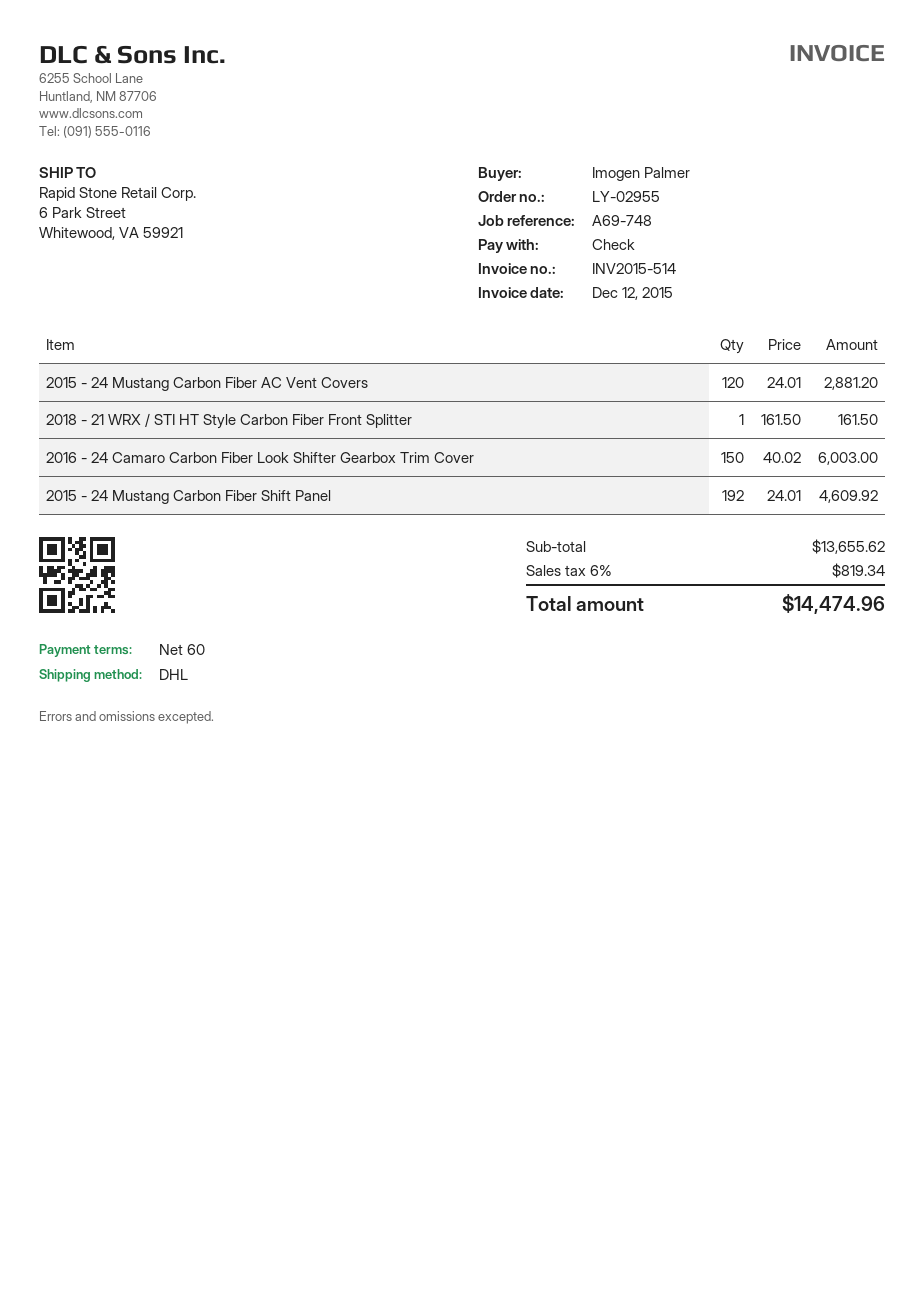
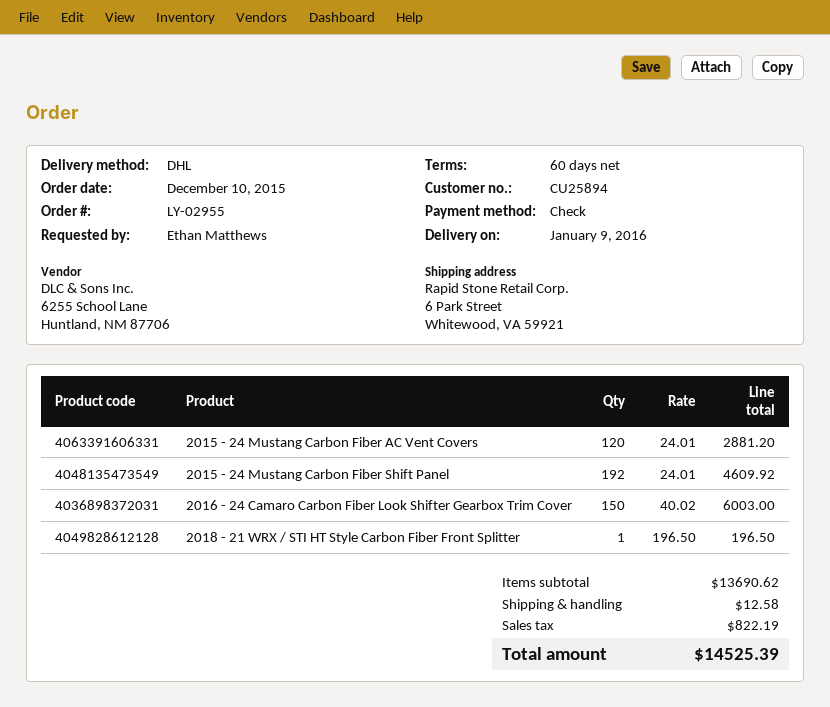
ordered by: Imogen Palmer -> Ethan Matthews
2018 - 21 WRX / STI HT Style Carbon Fiber Front Splitter: 1 x 161.50 = 161.50 -> 1 x 196.50 = 196.50
subtotal: 13655.62 -> 13690.62
shipping: none -> 12.58
tax: 819.34 -> 822.19
total: 14474.96 -> 14525.39

